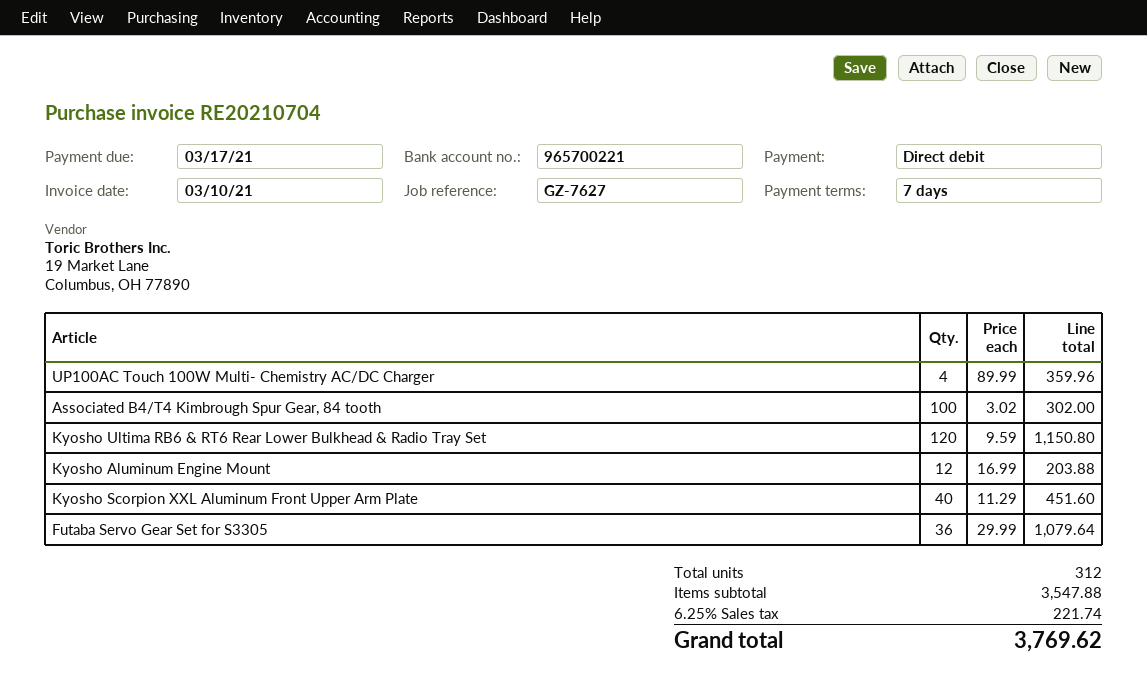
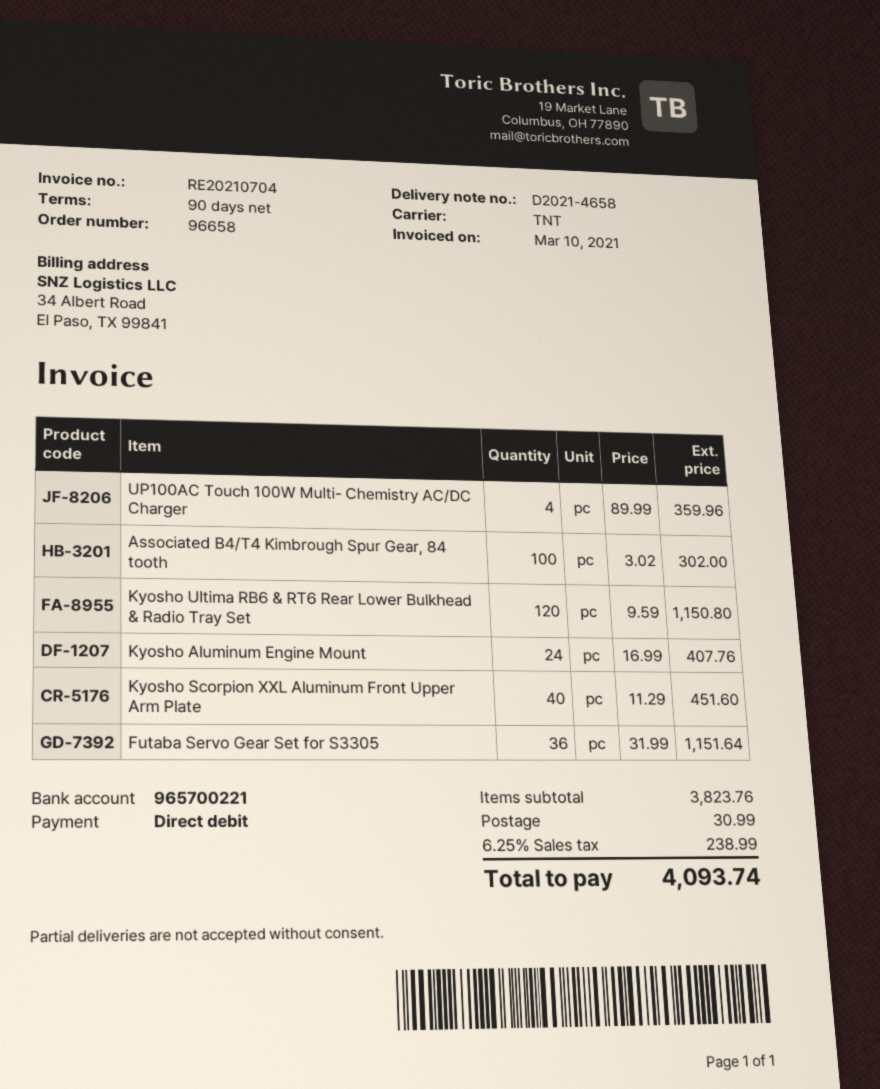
payment terms: 7 days -> 90 days
Kyosho Aluminum Engine Mount: 12 x 16.99 = 203.88 -> 24 x 16.99 = 407.76
Futaba Servo Gear Set for S3305: 36 x 29.99 = 1079.64 -> 36 x 31.99 = 1151.64
subtotal: 3547.88 -> 3823.76
shipping: none -> 30.99
tax: 6.25% = 221.74 -> 6.25% = 238.99
total: 3769.62 -> 4093.74

